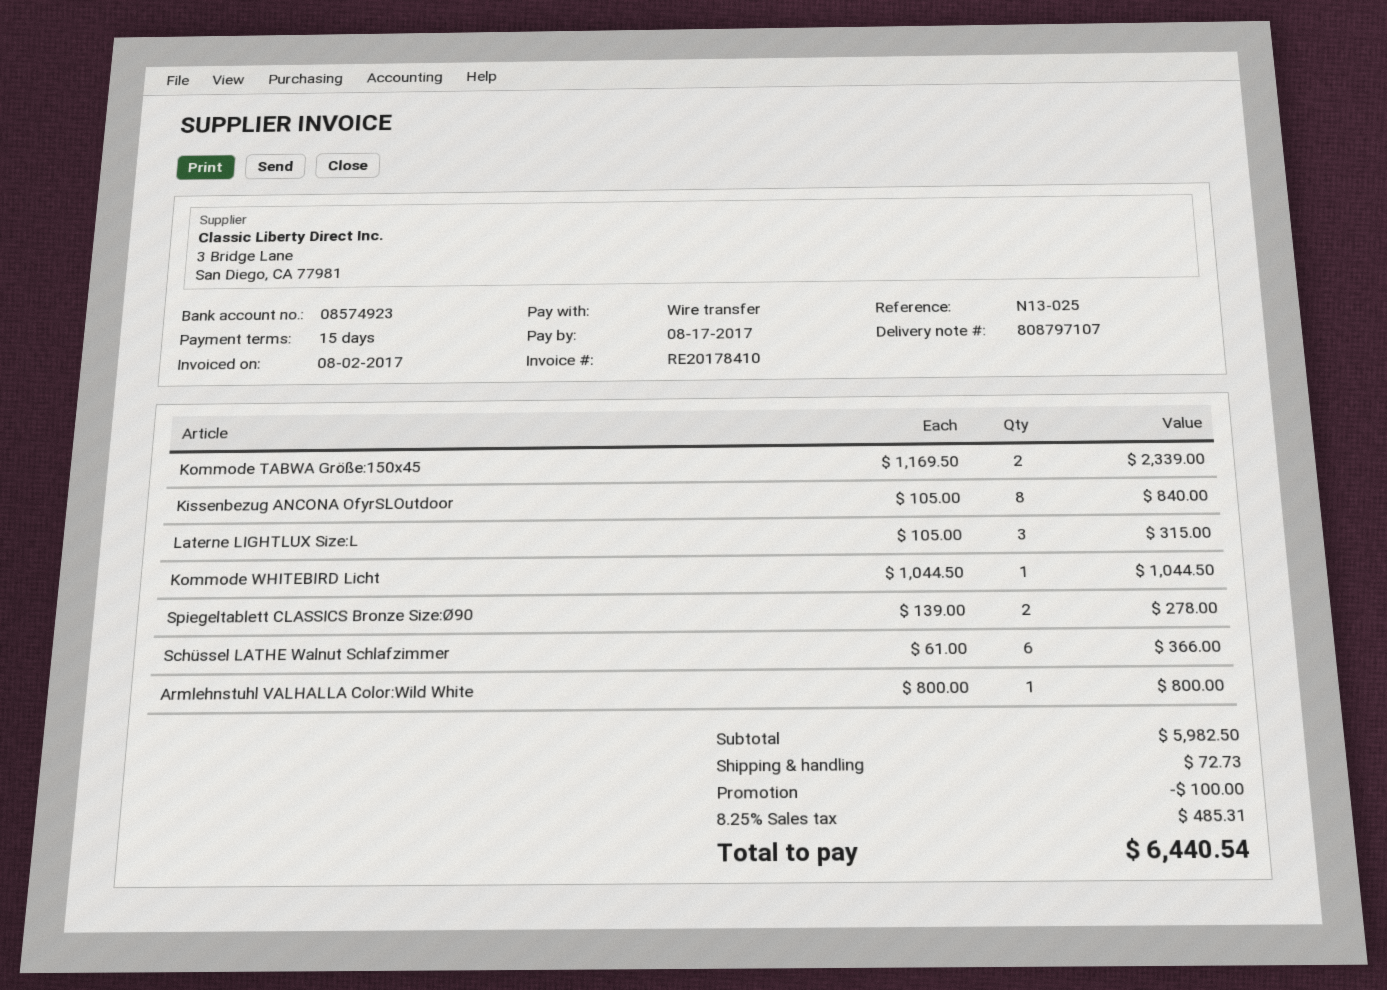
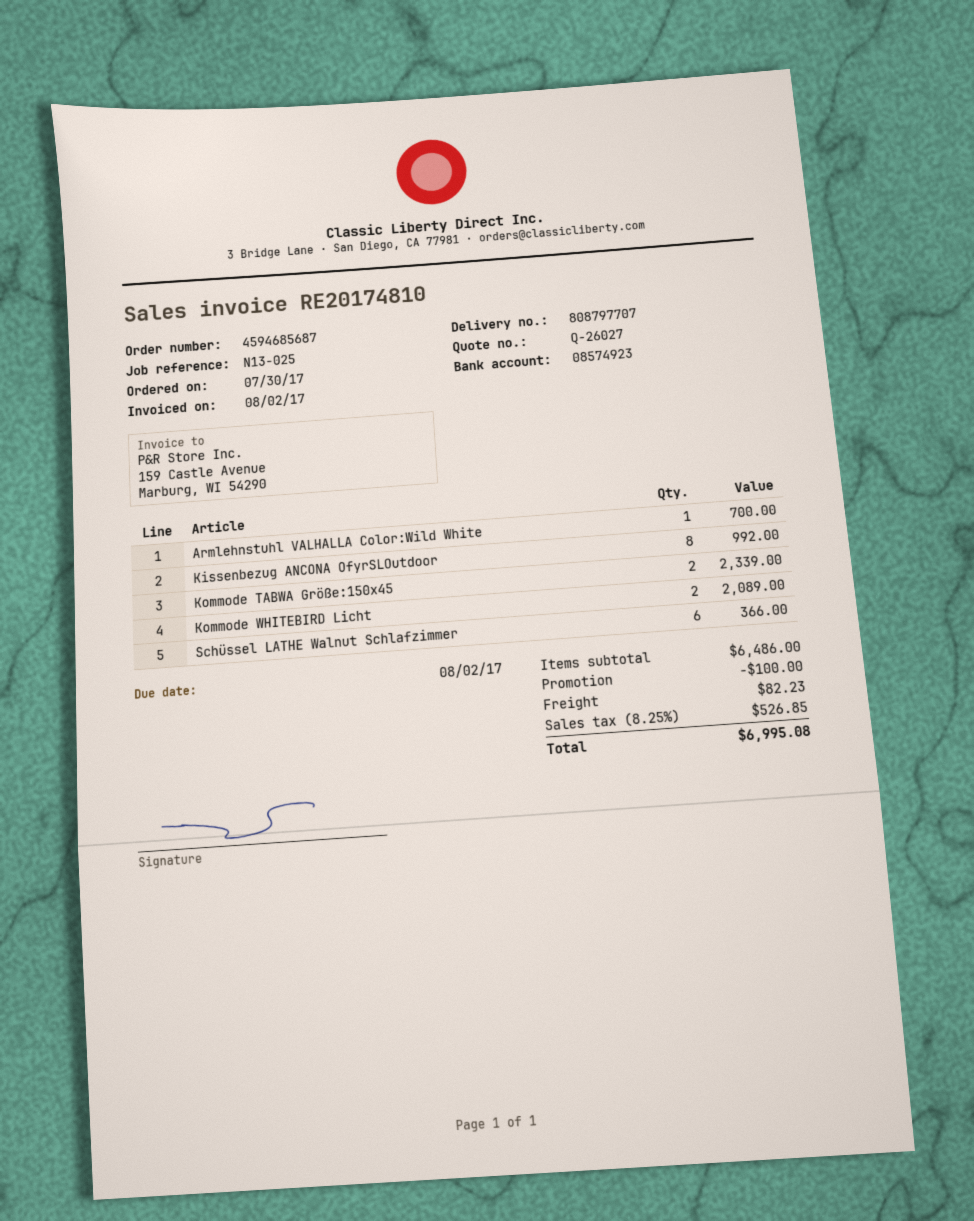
delivery note number: 808797107 -> 808797707
invoice number: RE20178410 -> RE20174810
due date: 2017-08-17 -> 2017-08-02
Kissenbezug ANCONA OfyrSLOutdoor: 8 for 840.00 -> 8 for 992.00
Laterne LIGHTLUX Size:L: 3 for 315.00 -> none
Kommode WHITEBIRD Licht: 1 for 1044.50 -> 2 for 2089.00
Spiegeltablett CLASSICS Bronze Size:Ø90: 2 for 278.00 -> none
Armlehnstuhl VALHALLA Color:Wild White: 1 for 800.00 -> 1 for 700.00
subtotal: 5982.50 -> 6486.00
shipping: 72.73 -> 82.23
tax: 8.25% = 485.31 -> 8.25% = 526.85
total: 6440.54 -> 6995.08

